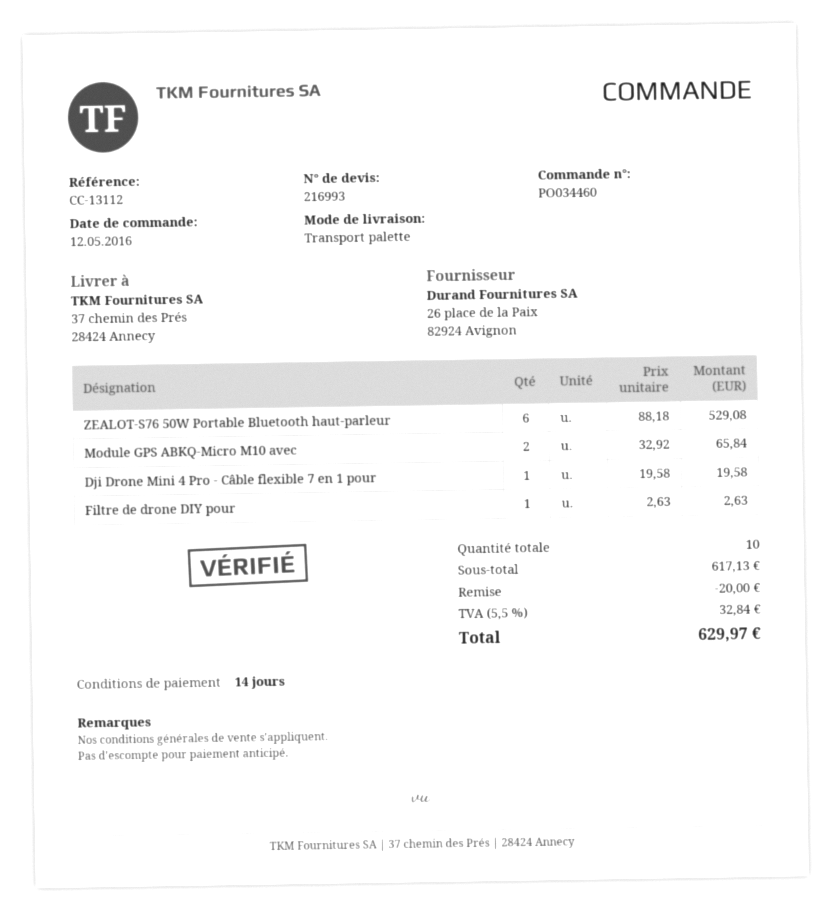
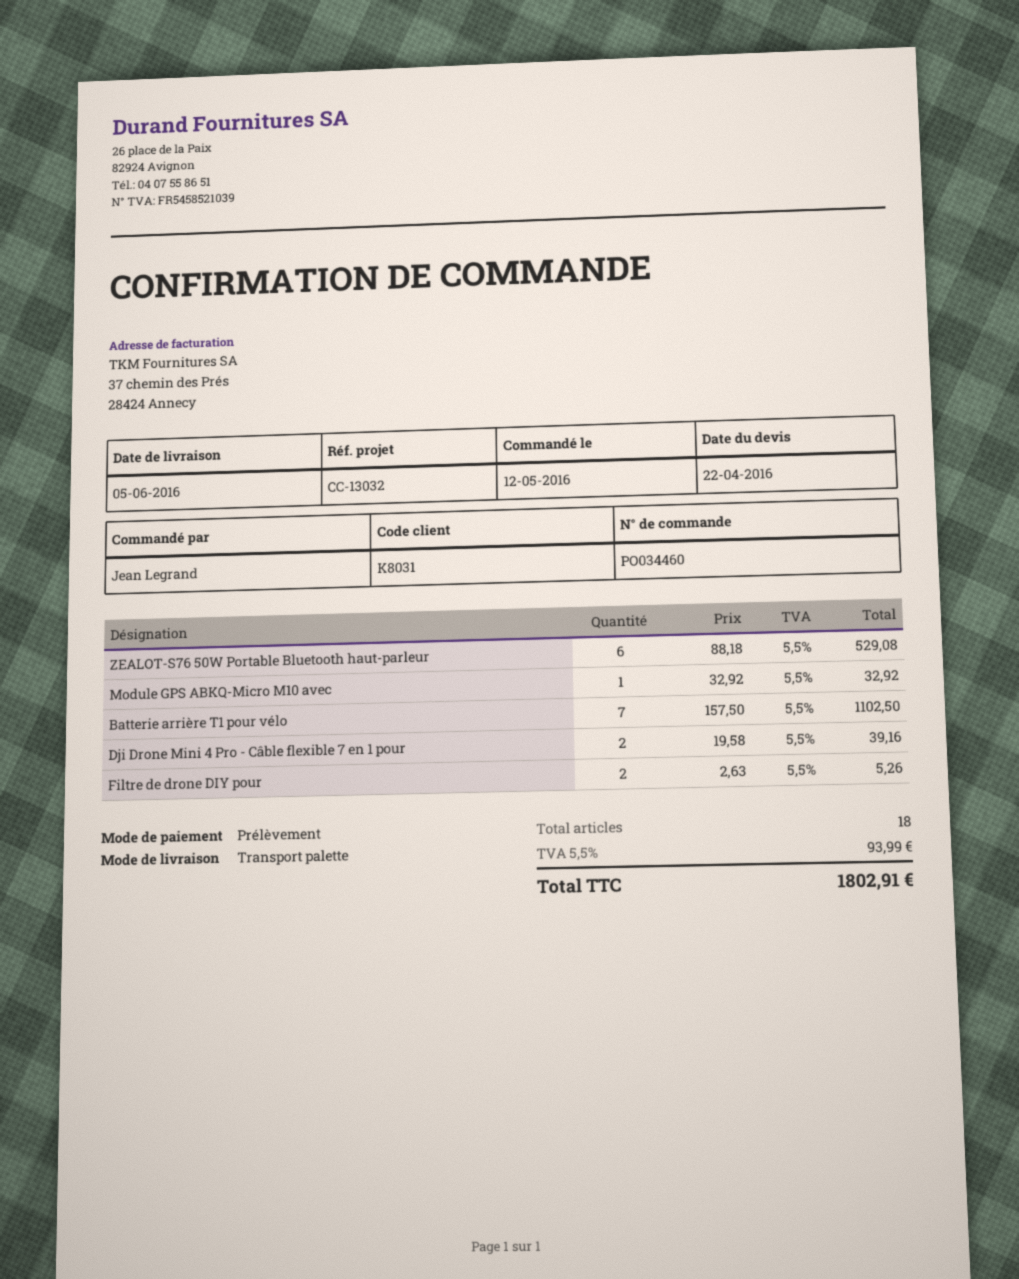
reference: CC-13112 -> CC-13032
Module GPS ABKQ-Micro M10 avec: 2 x 32.92 = 65.84 -> 1 x 32.92 = 32.92
Dji Drone Mini 4 Pro - Câble flexible 7 en 1 pour: 1 x 19.58 = 19.58 -> 2 x 19.58 = 39.16
Filtre de drone DIY pour: 1 x 2.63 = 2.63 -> 2 x 2.63 = 5.26
Batterie arrière T1 pour vélo: none -> 7 x 157.50 = 1102.50
total quantity: 10 -> 18
discount: 20.00 -> none
tax: 5.5% = 32.84 -> 5.5% = 93.99
total: 629.97 -> 1802.91

